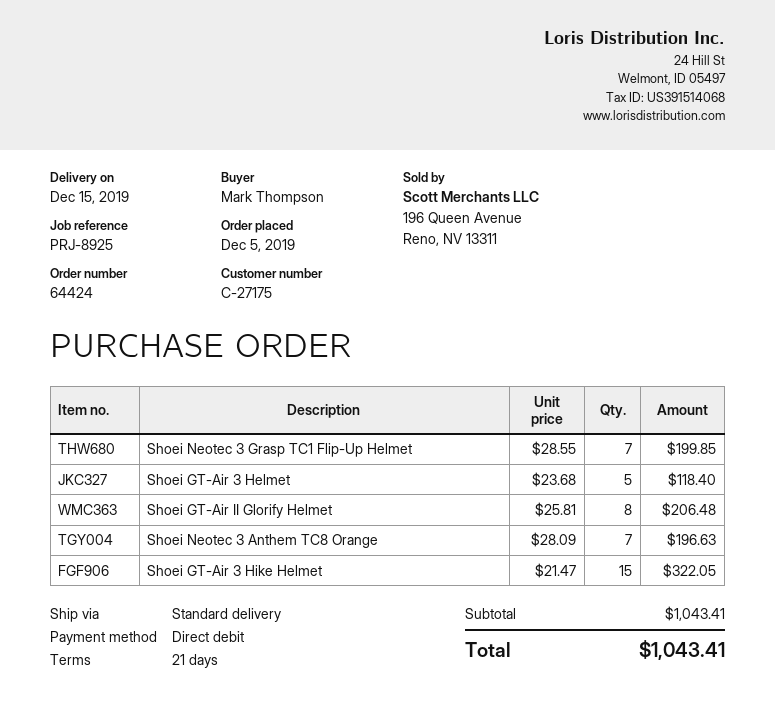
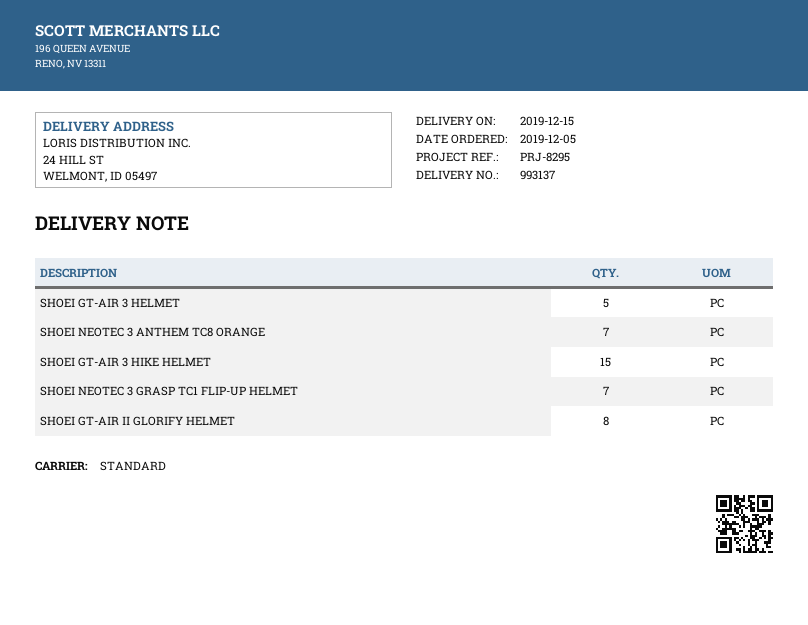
reference: PRJ-8925 -> PRJ-8295

